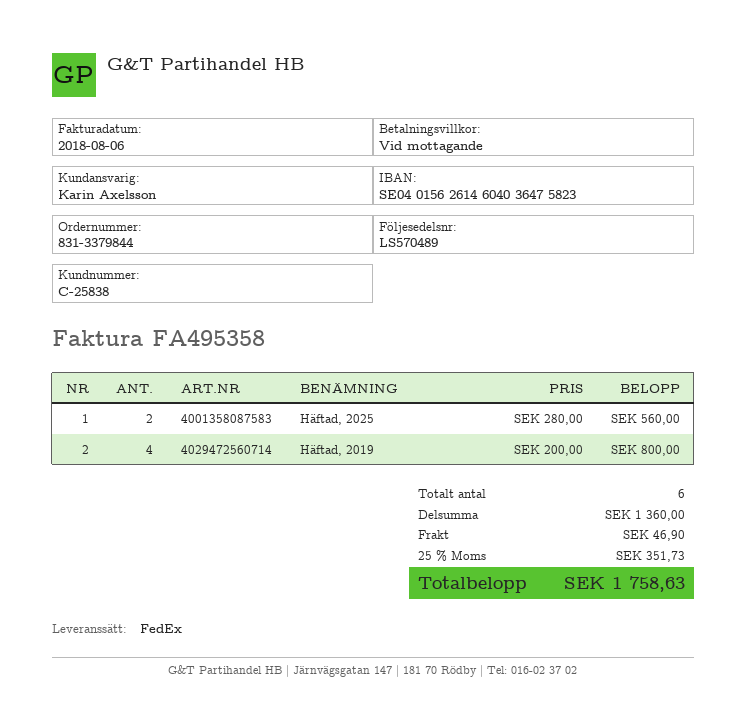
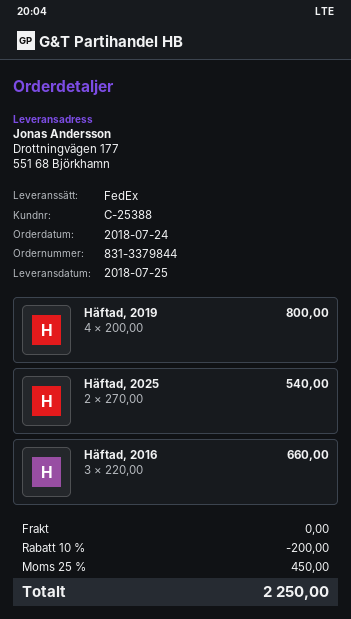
customer number: C-25838 -> C-25388
Häftad, 2025: 2 x 280.00 = 560.00 -> 2 x 270.00 = 540.00
Häftad, 2016: none -> 3 x 220.00 = 660.00
discount: none -> 10% = 200.00
shipping: 46.90 -> 0.00
tax: 25% = 351.73 -> 25% = 450.00
total: 1758.63 -> 2250.00

